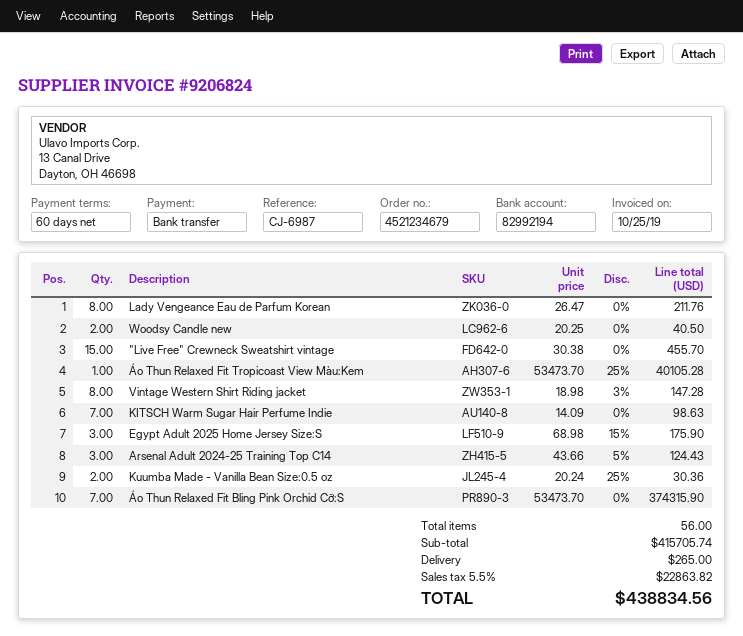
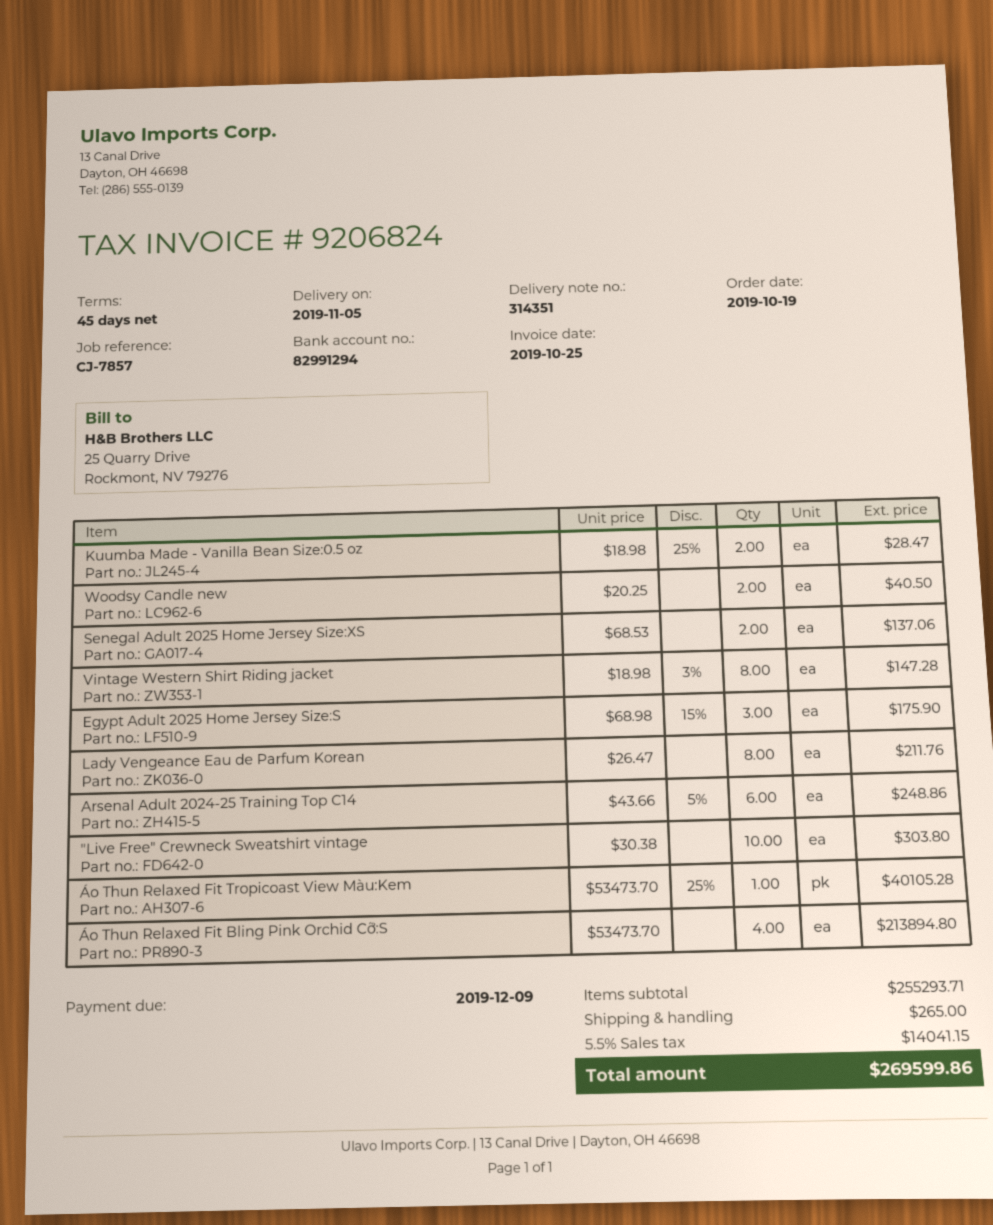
payment terms: 60 days -> 45 days
reference: CJ-6987 -> CJ-7857
bank account: 82992194 -> 82991294
"Live Free" Crewneck Sweatshirt vintage: 15 x 30.38 = 455.70 -> 10 x 30.38 = 303.80
KITSCH Warm Sugar Hair Perfume Indie: 7 x 14.09 = 98.63 -> none
Arsenal Adult 2024-25 Training Top C14: 3 x 43.66 - 5% = 124.43 -> 6 x 43.66 - 5% = 248.86
Kuumba Made - Vanilla Bean Size:0.5 oz: 2 x 20.24 - 25% = 30.36 -> 2 x 18.98 - 25% = 28.47
Áo Thun Relaxed Fit Bling Pink Orchid Cỡ:S: 7 x 53473.70 = 374315.90 -> 4 x 53473.70 = 213894.80
Senegal Adult 2025 Home Jersey Size:XS: none -> 2 x 68.53 = 137.06
subtotal: 415705.74 -> 255293.71
tax: 5.5% = 22863.82 -> 5.5% = 14041.15
total: 438834.56 -> 269599.86

